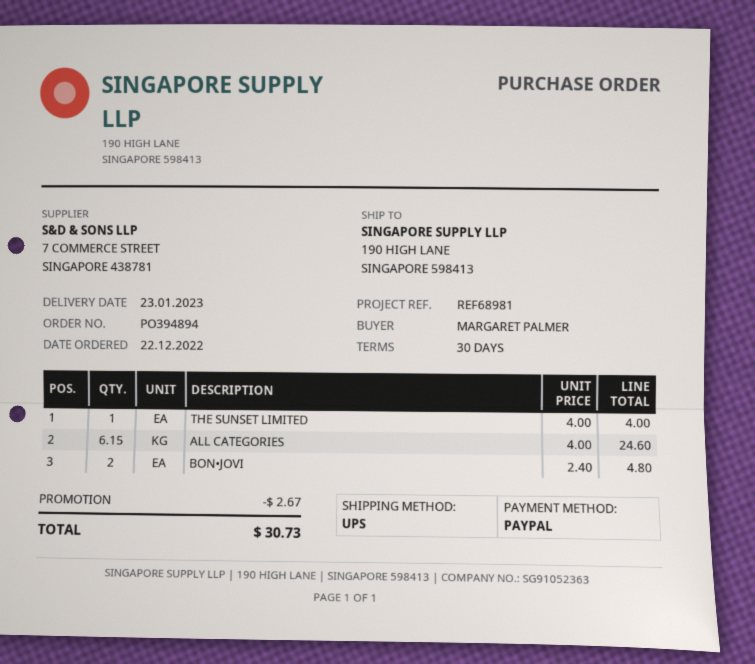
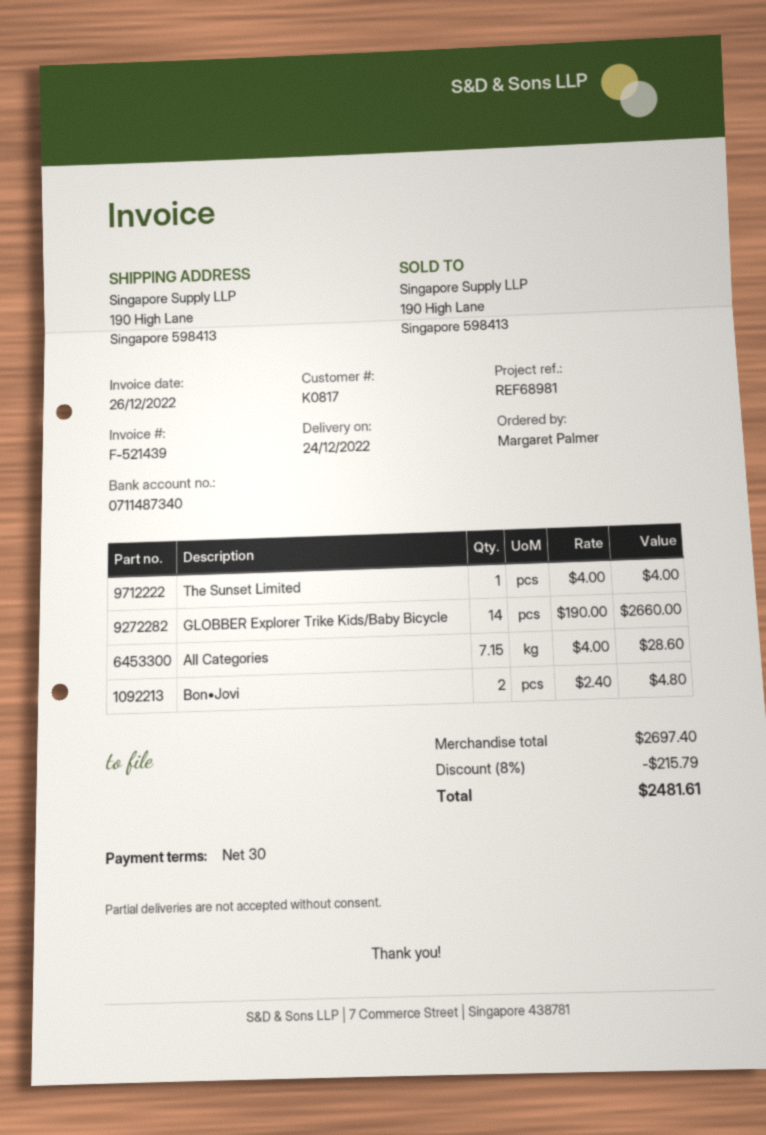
delivery date: 2023-01-23 -> 2022-12-24
ALL CATEGORIES: 6.15 x 4.00 = 24.60 -> 7.15 x 4.00 = 28.60
GLOBBER Explorer Trike Kids/Baby Bicycle: none -> 14 x 190.00 = 2660.00
discount: 2.67 -> 215.79
total: 30.73 -> 2481.61

